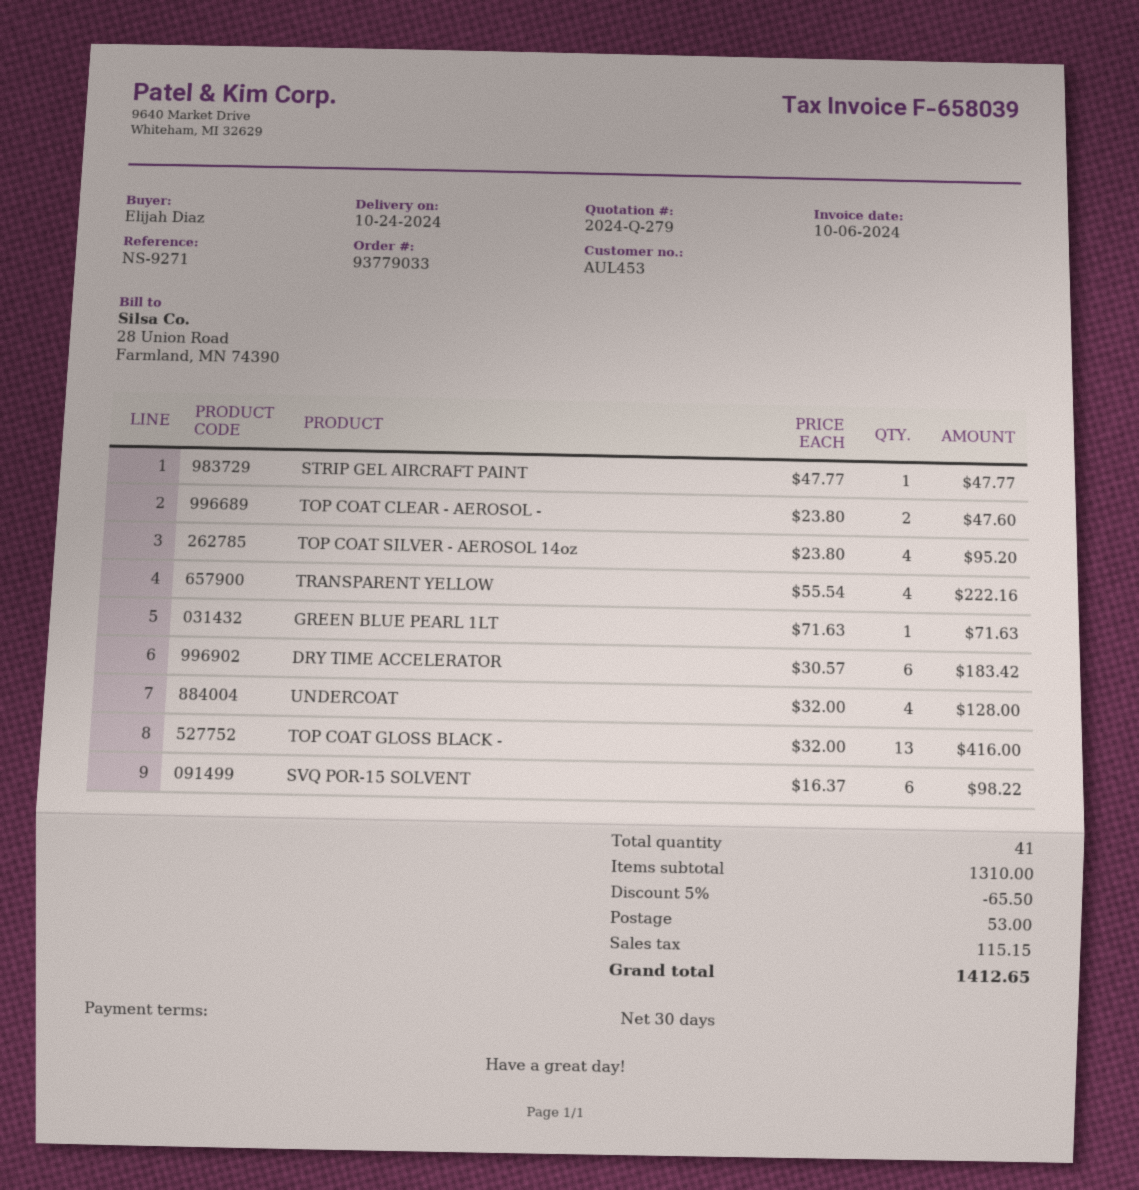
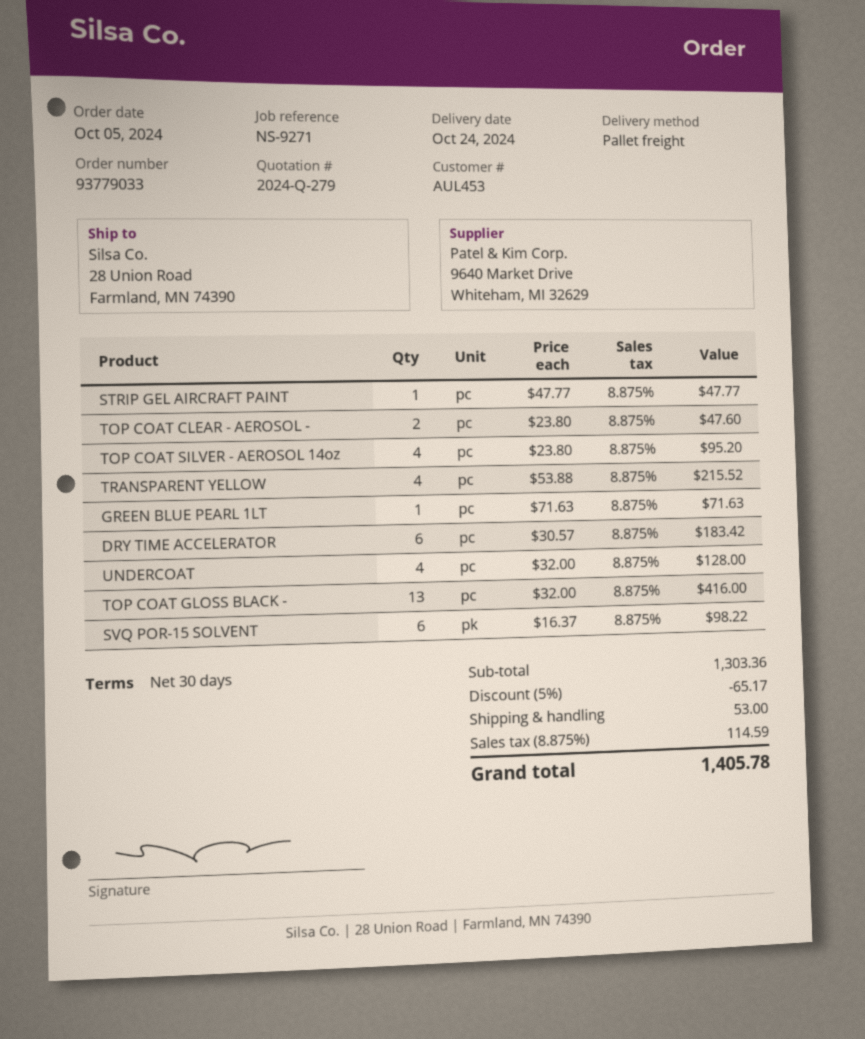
TRANSPARENT YELLOW: 4 x 55.54 = 222.16 -> 4 x 53.88 = 215.52
subtotal: 1310.00 -> 1303.36
discount: 5% = 65.50 -> 5% = 65.17
tax: 115.15 -> 114.59
total: 1412.65 -> 1405.78

